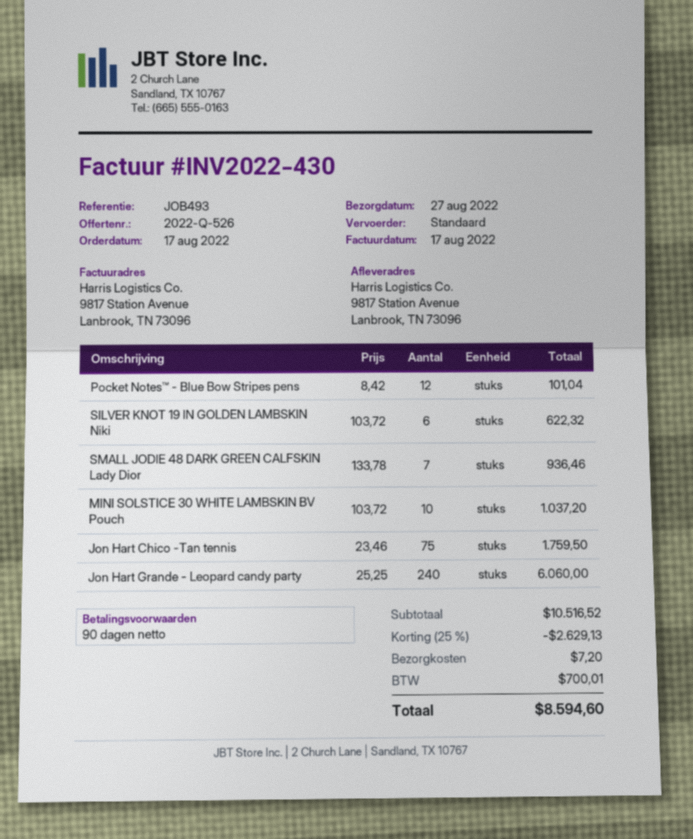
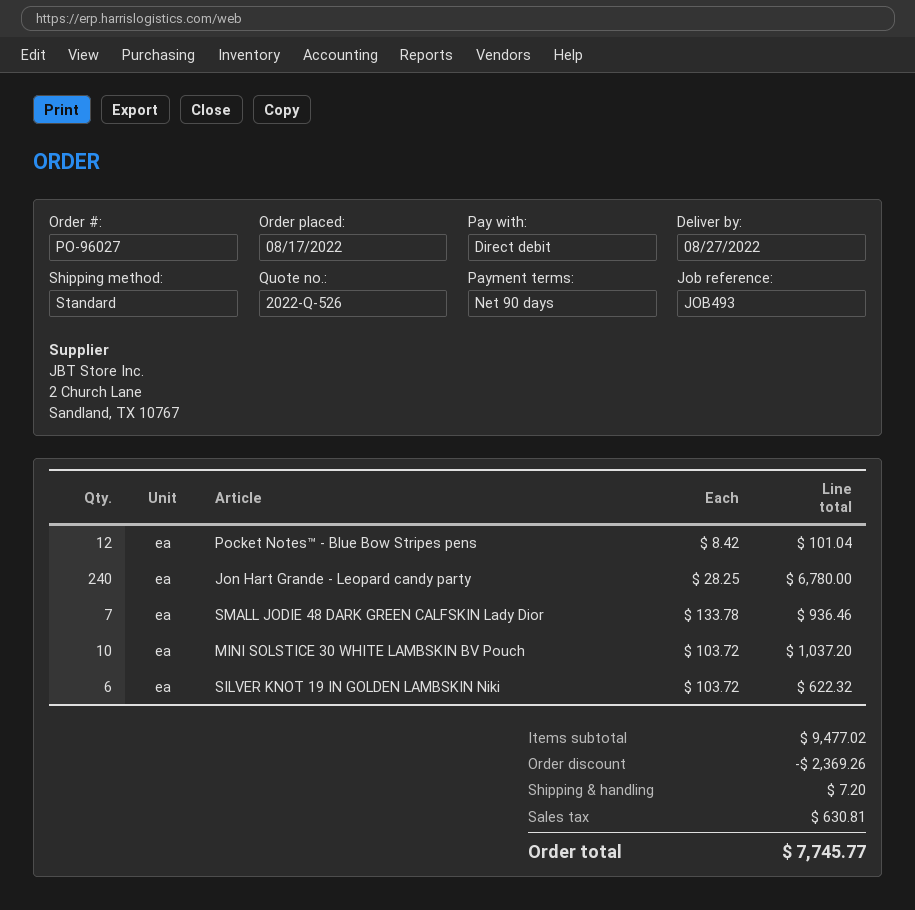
Jon Hart Chico -Tan tennis: 75 x 23.46 = 1759.50 -> none
Jon Hart Grande - Leopard candy party: 240 x 25.25 = 6060.00 -> 240 x 28.25 = 6780.00
subtotal: 10516.52 -> 9477.02
discount: 2629.13 -> 2369.26
tax: 700.01 -> 630.81
total: 8594.60 -> 7745.77

